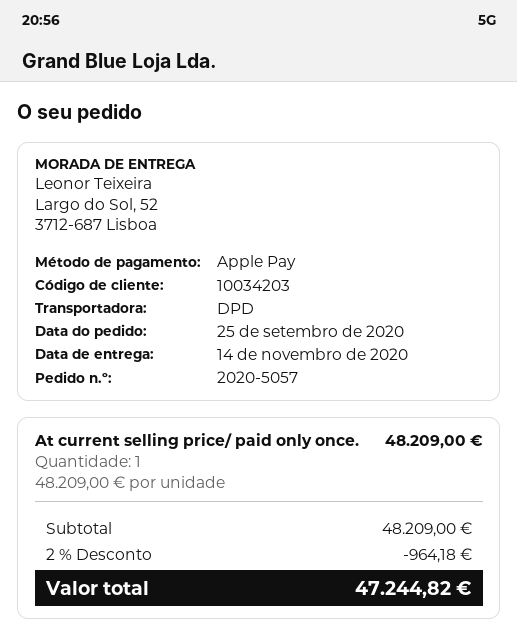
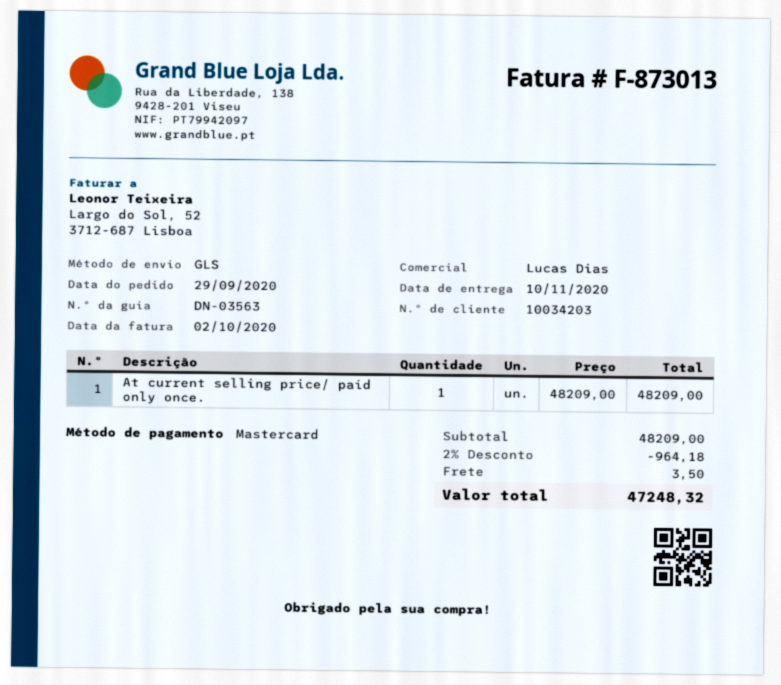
order date: 2020-09-25 -> 2020-09-29
delivery date: 2020-11-14 -> 2020-11-10
payment method: Apple Pay -> Mastercard
shipping method: DPD -> GLS
shipping: none -> 3.50
total: 47244.82 -> 47248.32

